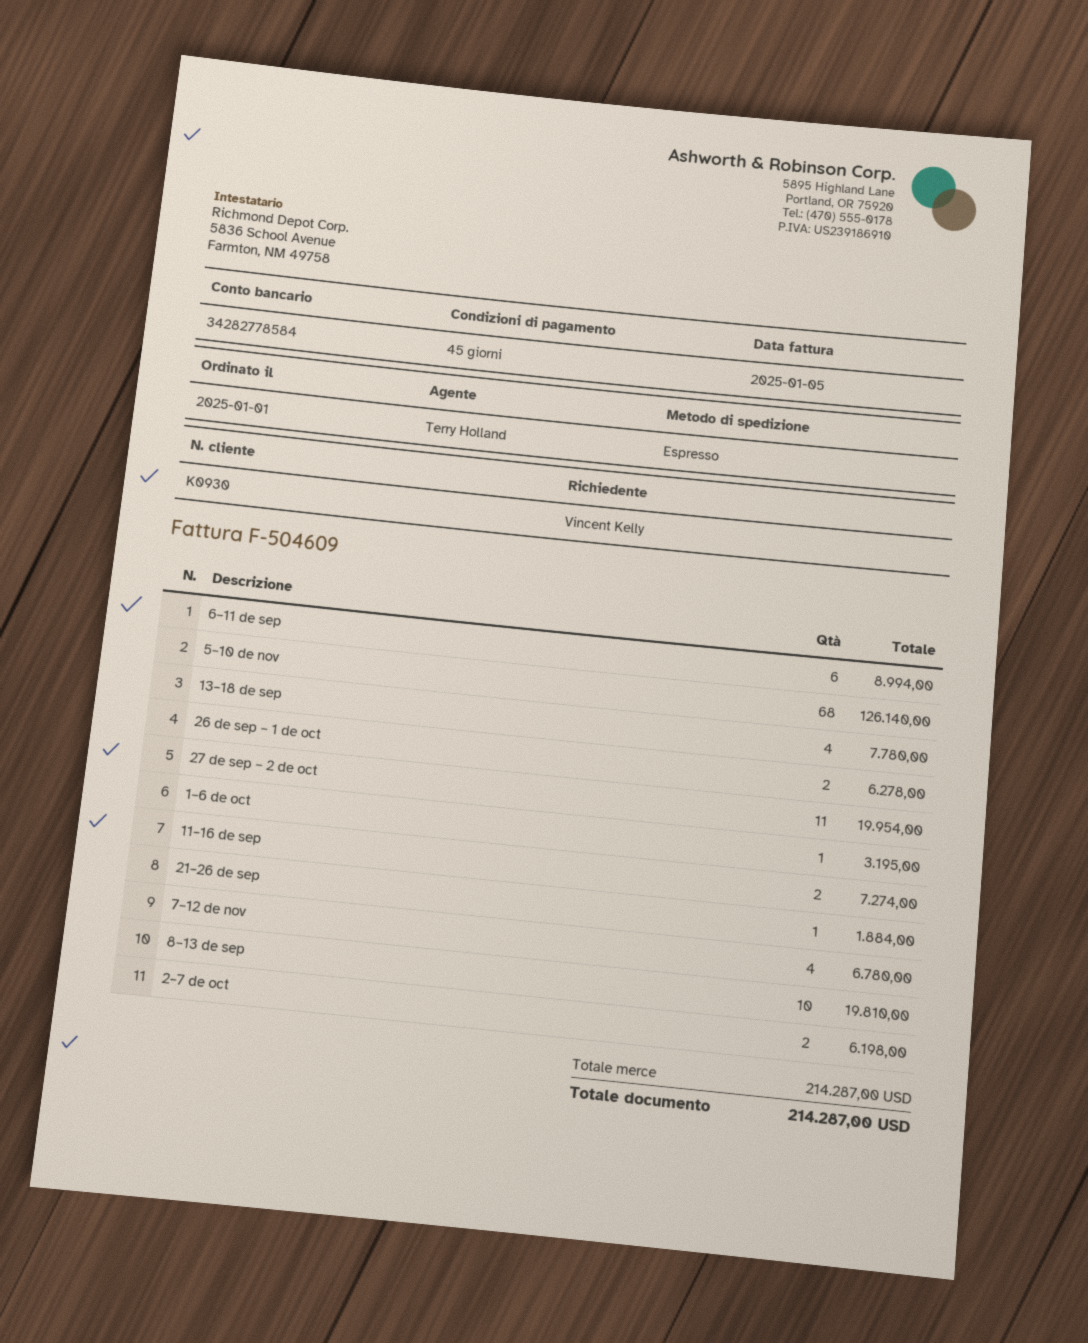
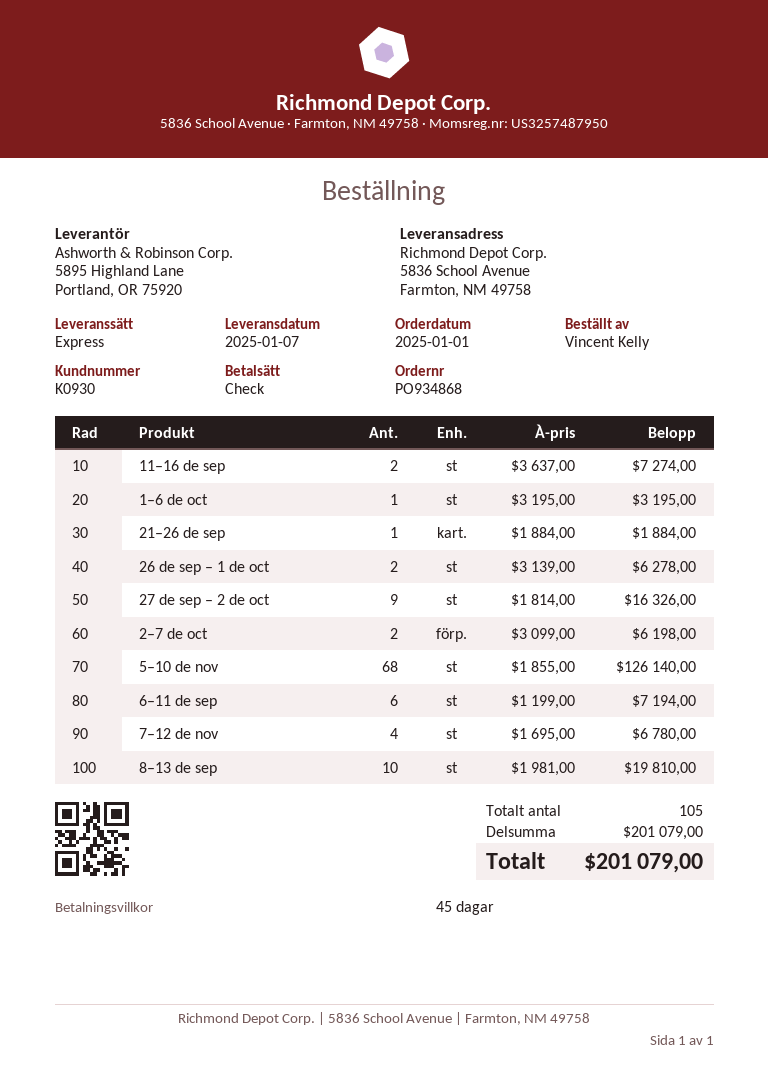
6–11 de sep: 6 for 8994.00 -> 6 for 7194.00
13–18 de sep: 4 for 7780.00 -> none
27 de sep – 2 de oct: 11 for 19954.00 -> 9 for 16326.00
subtotal: 214287.00 -> 201079.00
total: 214287.00 -> 201079.00

